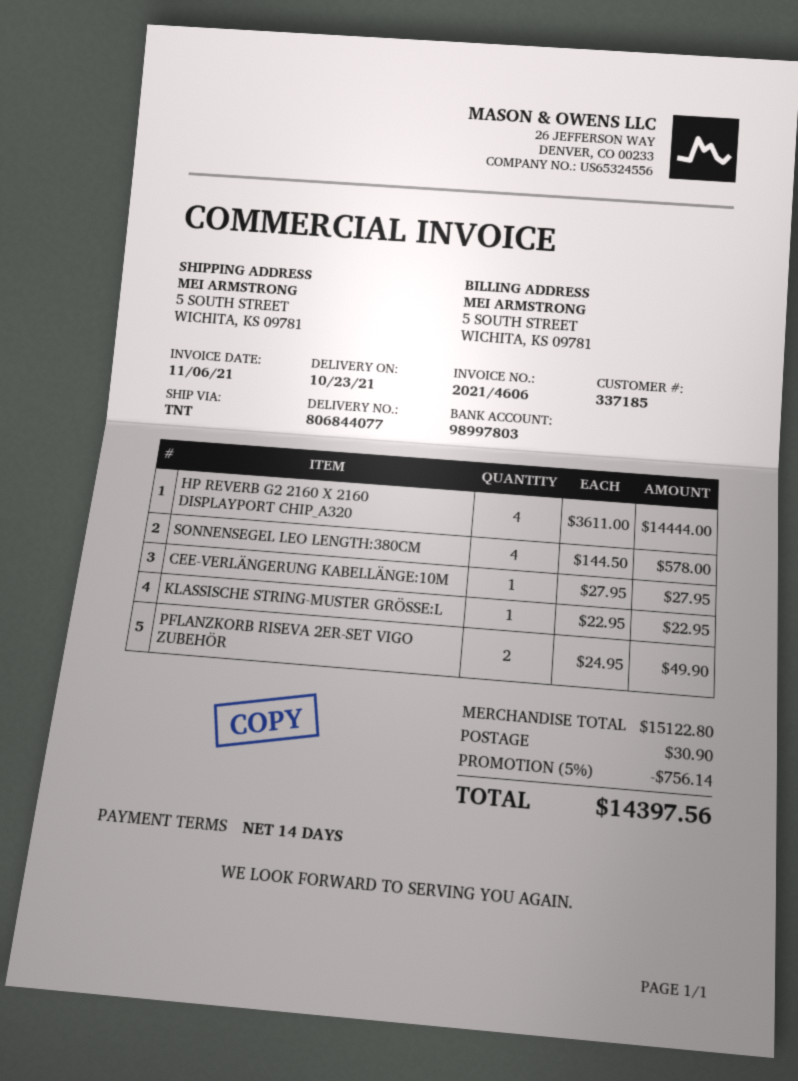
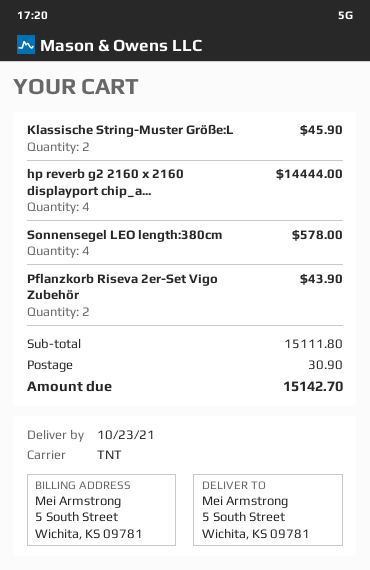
CEE-VERLÄNGERUNG KABELLÄNGE:10M: 1 for 27.95 -> none
KLASSISCHE STRING-MUSTER GRÖSSE:L: 1 for 22.95 -> 2 for 45.90
PFLANZKORB RISEVA 2ER-SET VIGO ZUBEHÖR: 2 for 49.90 -> 2 for 43.90
subtotal: 15122.80 -> 15111.80
discount: 5% = 756.14 -> none
total: 14397.56 -> 15142.70

